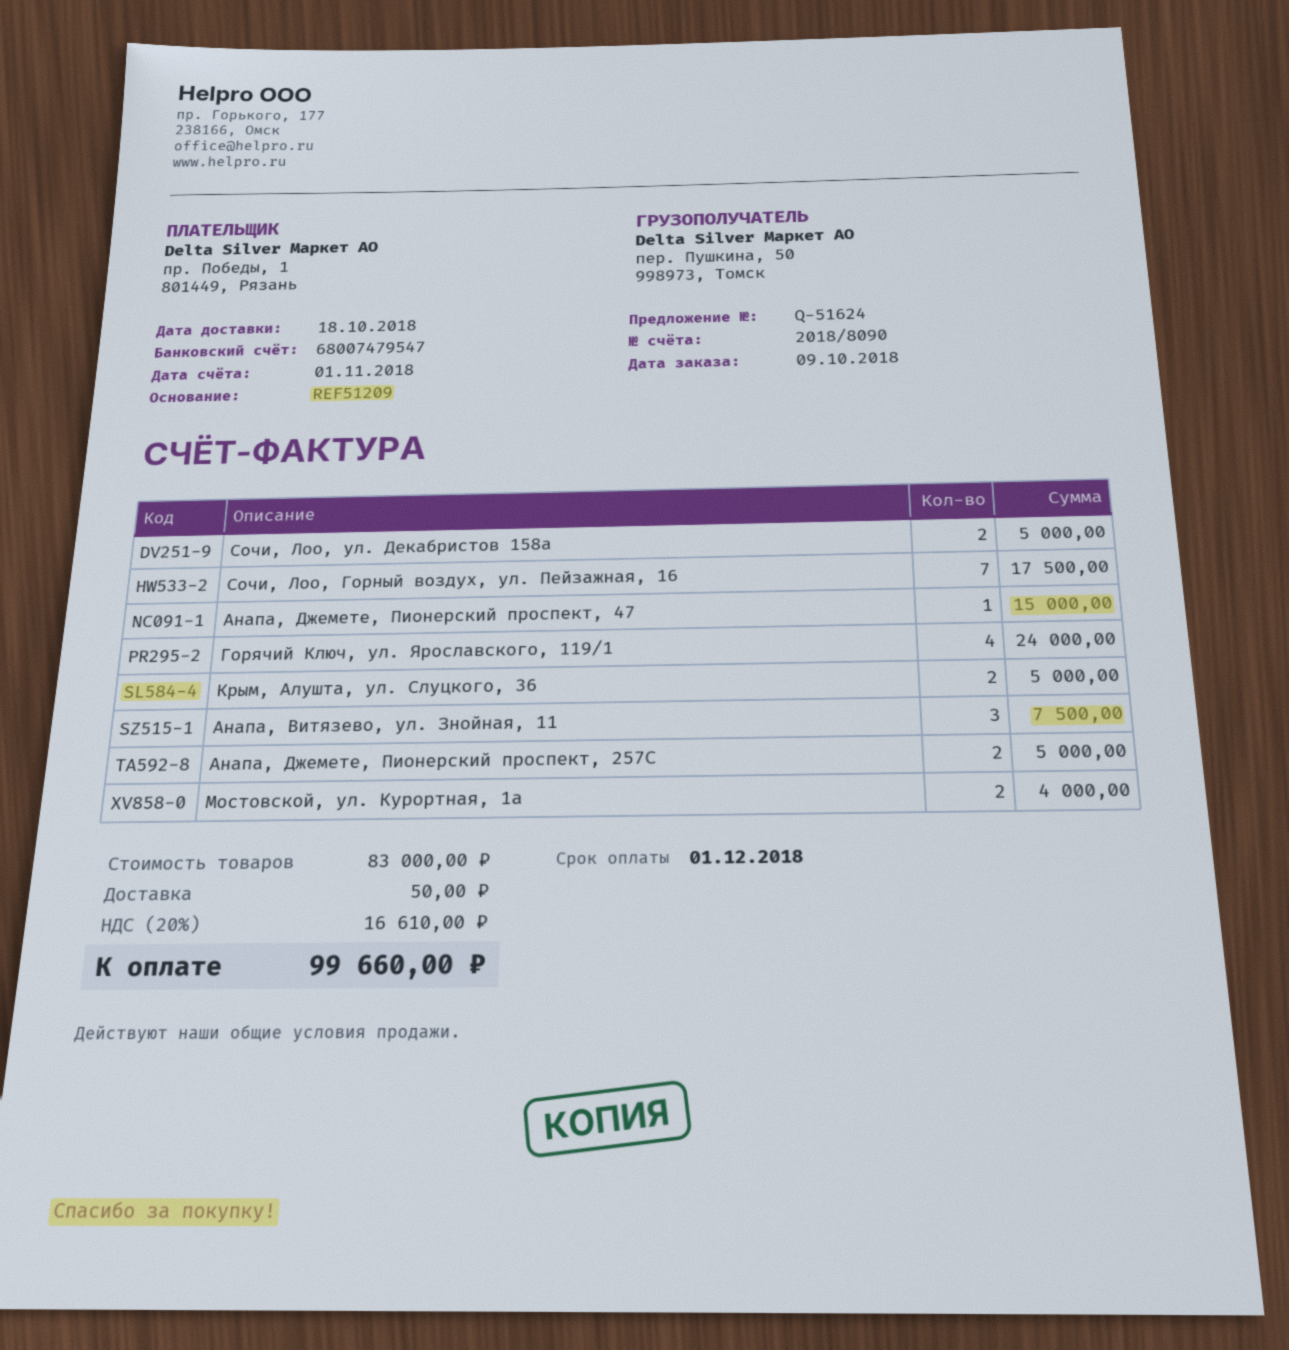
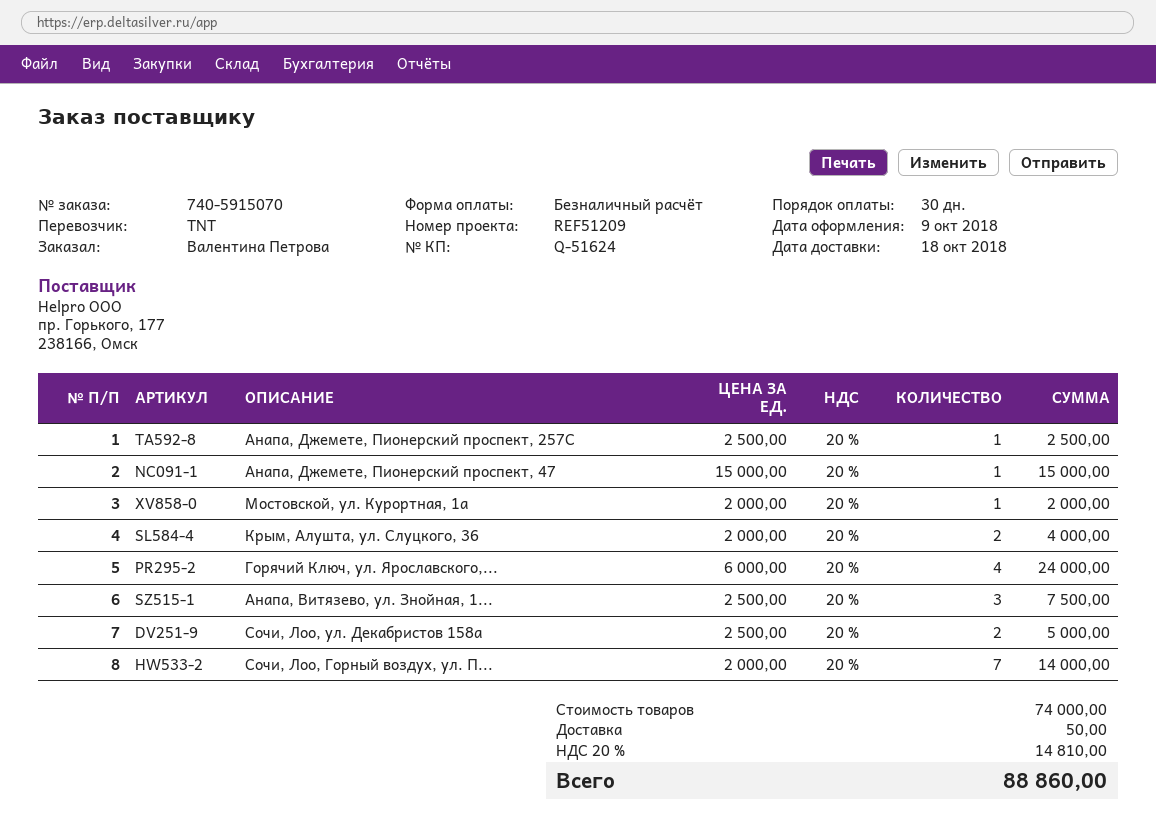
Сочи, Лоо, Горный воздух, ул. Пейзажная, 16: 7 for 17500.00 -> 7 for 14000.00
Крым, Алушта, ул. Слуцкого, 36: 2 for 5000.00 -> 2 for 4000.00
Анапа, Джемете, Пионерский проспект, 257С: 2 for 5000.00 -> 1 for 2500.00
Мостовской, ул. Курортная, 1а: 2 for 4000.00 -> 1 for 2000.00
subtotal: 83000.00 -> 74000.00
tax: 20% = 16610.00 -> 20% = 14810.00
total: 99660.00 -> 88860.00

